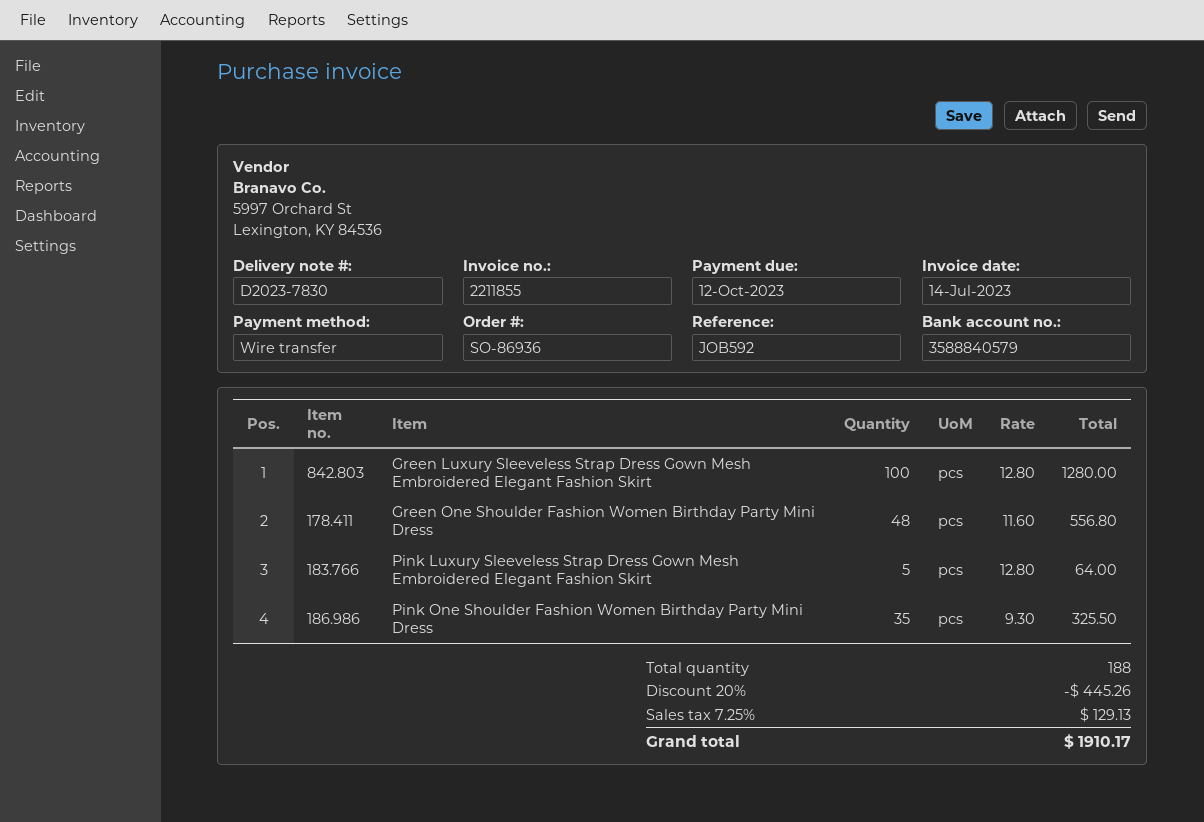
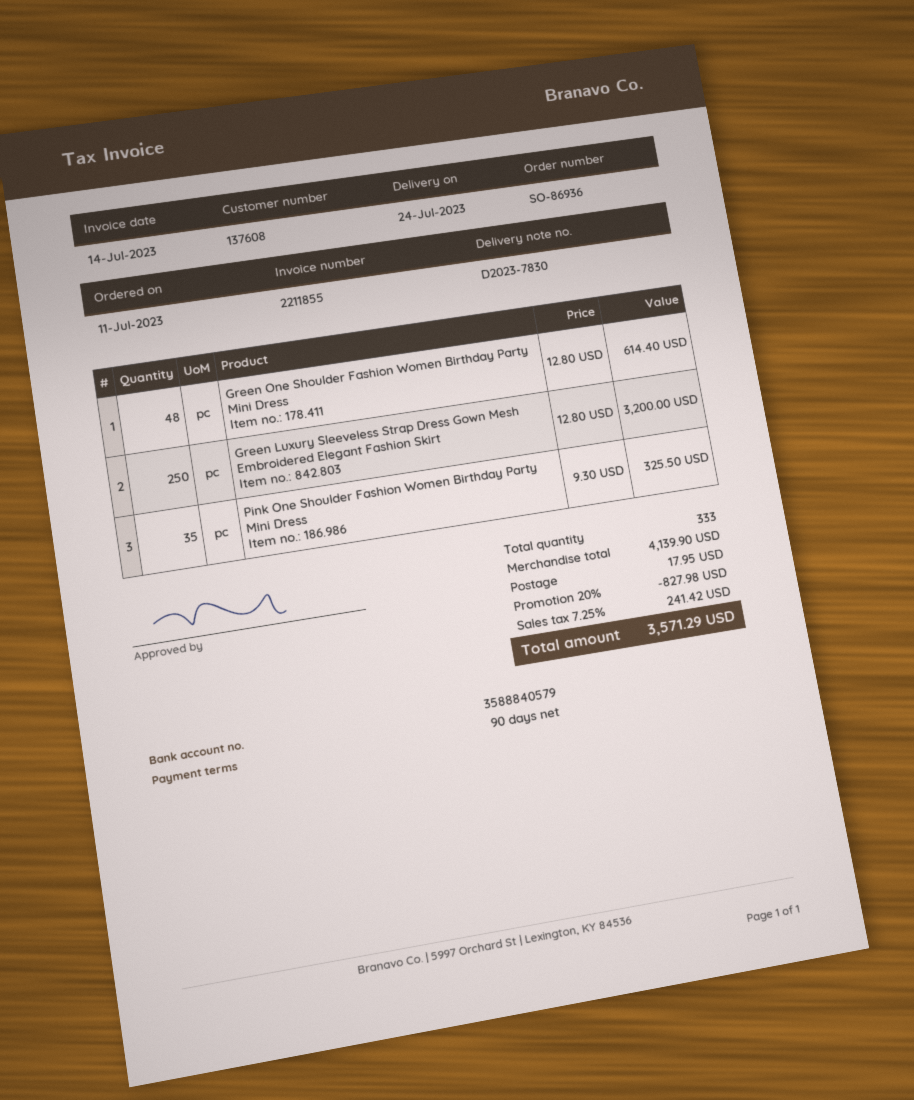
Green Luxury Sleeveless Strap Dress Gown Mesh Embroidered Elegant Fashion Skirt: 100 x 12.80 = 1280.00 -> 250 x 12.80 = 3200.00
Green One Shoulder Fashion Women Birthday Party Mini Dress: 48 x 11.60 = 556.80 -> 48 x 12.80 = 614.40
Pink Luxury Sleeveless Strap Dress Gown Mesh Embroidered Elegant Fashion Skirt: 5 x 12.80 = 64.00 -> none
total quantity: 188 -> 333
discount: 20% = 445.26 -> 20% = 827.98
shipping: none -> 17.95
tax: 7.25% = 129.13 -> 7.25% = 241.42
total: 1910.17 -> 3571.29

